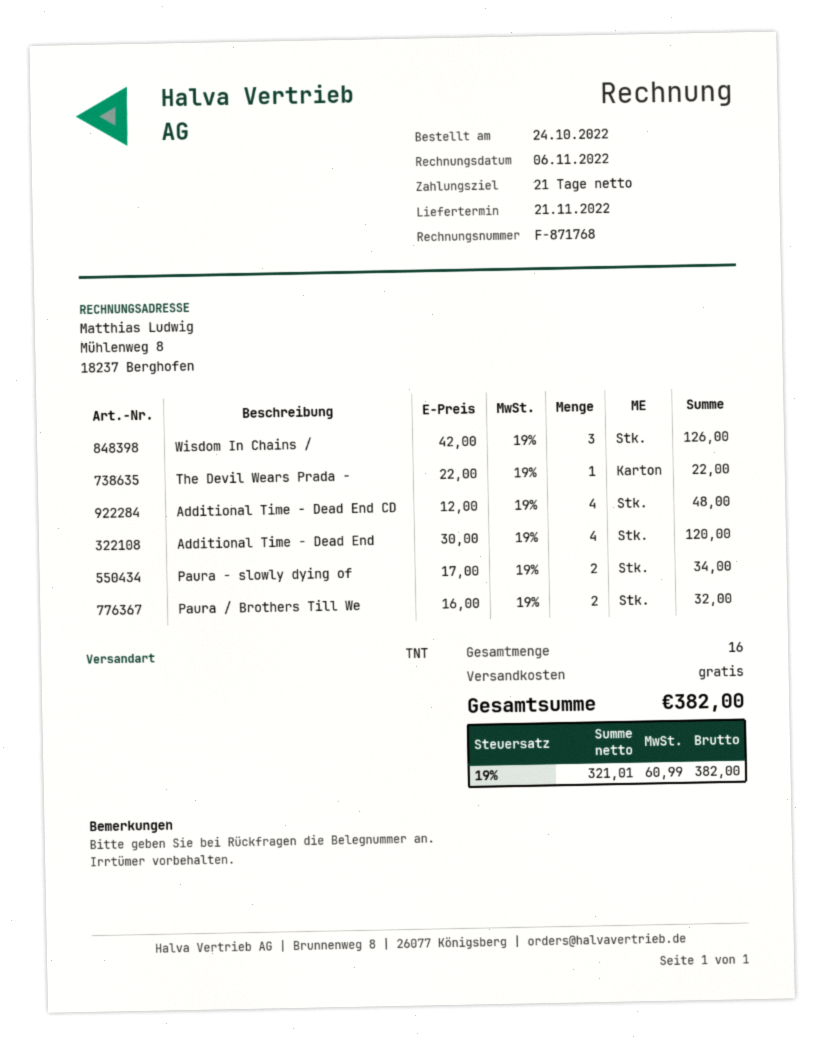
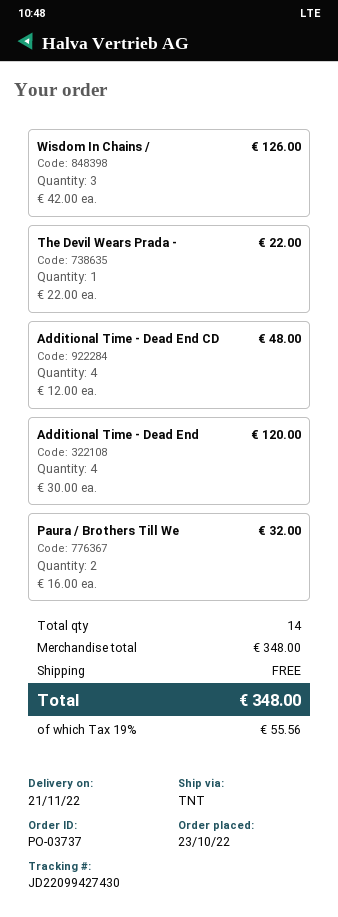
order date: 2022-10-24 -> 2022-10-23
Paura - slowly dying of: 2 x 17.00 = 34.00 -> none
total quantity: 16 -> 14
tax: 19% = 60.99 -> 19% = 55.56
total: 382.00 -> 348.00

